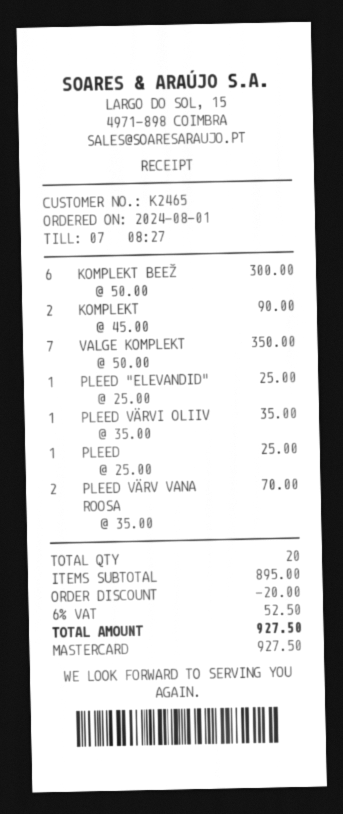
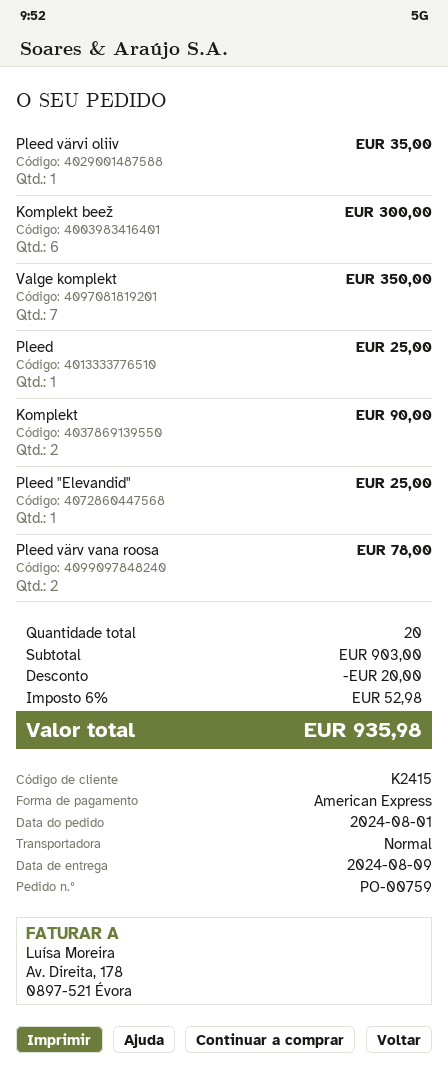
customer number: K2465 -> K2415
payment method: Mastercard -> American Express
PLEED VÄRV VANA ROOSA: 2 for 70.00 -> 2 for 78.00
subtotal: 895.00 -> 903.00
tax: 6% = 52.50 -> 6% = 52.98
total: 927.50 -> 935.98

